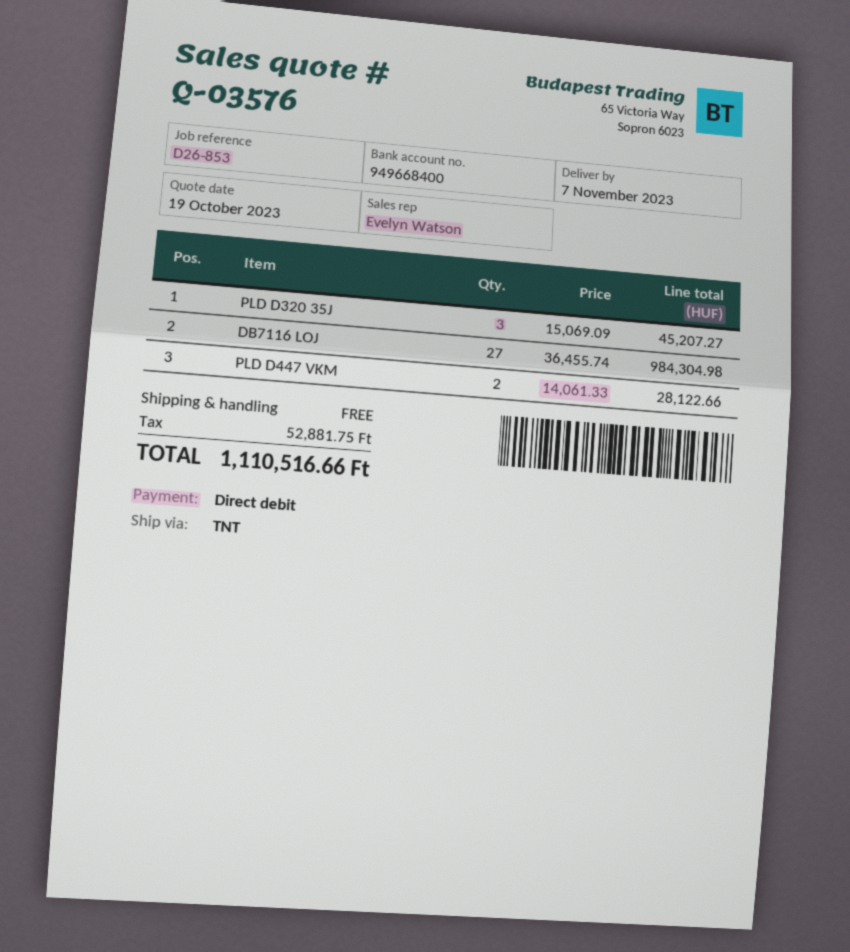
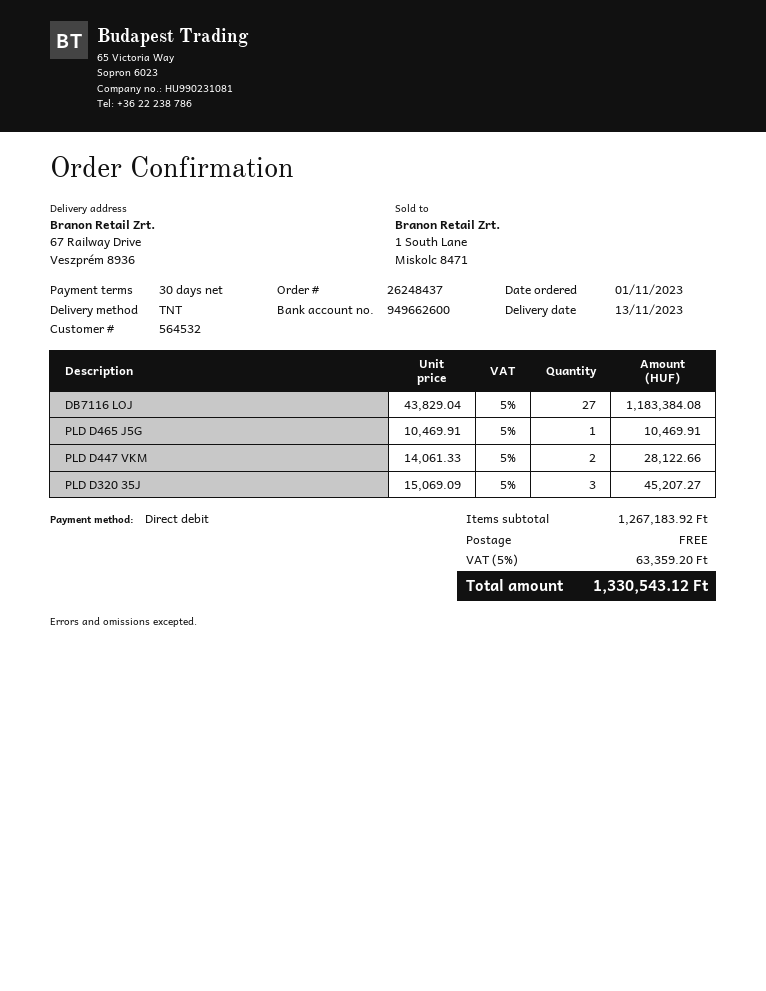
delivery date: 2023-11-07 -> 2023-11-13
bank account: 949668400 -> 949662600
DB7116 LOJ: 27 x 36455.74 = 984304.98 -> 27 x 43829.04 = 1183384.08
PLD D465 J5G: none -> 1 x 10469.91 = 10469.91
tax: 52881.75 -> 63359.20
total: 1110516.66 -> 1330543.12

